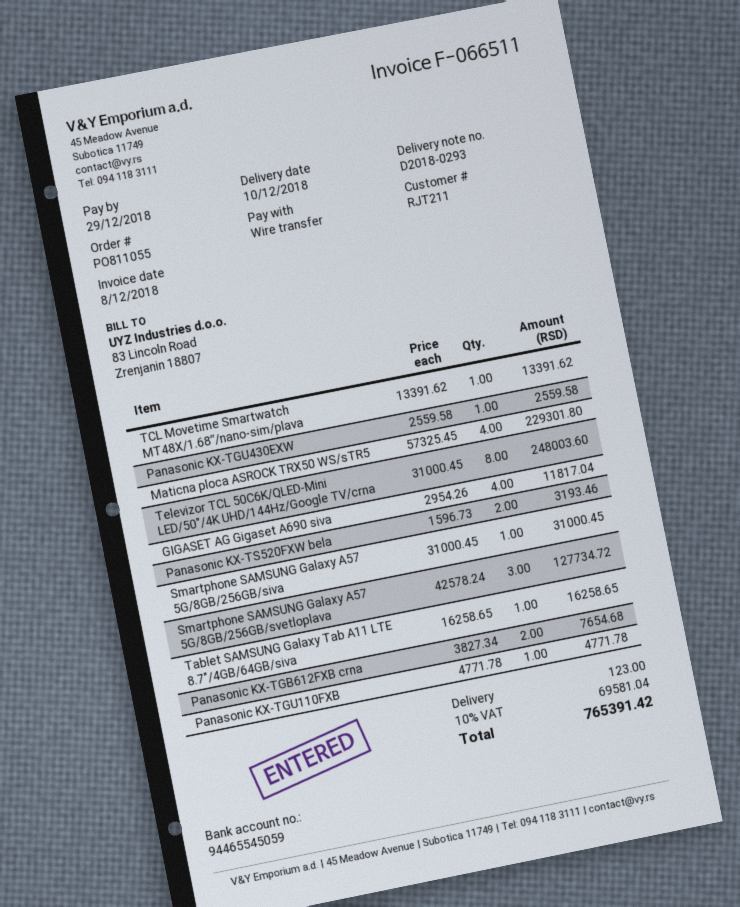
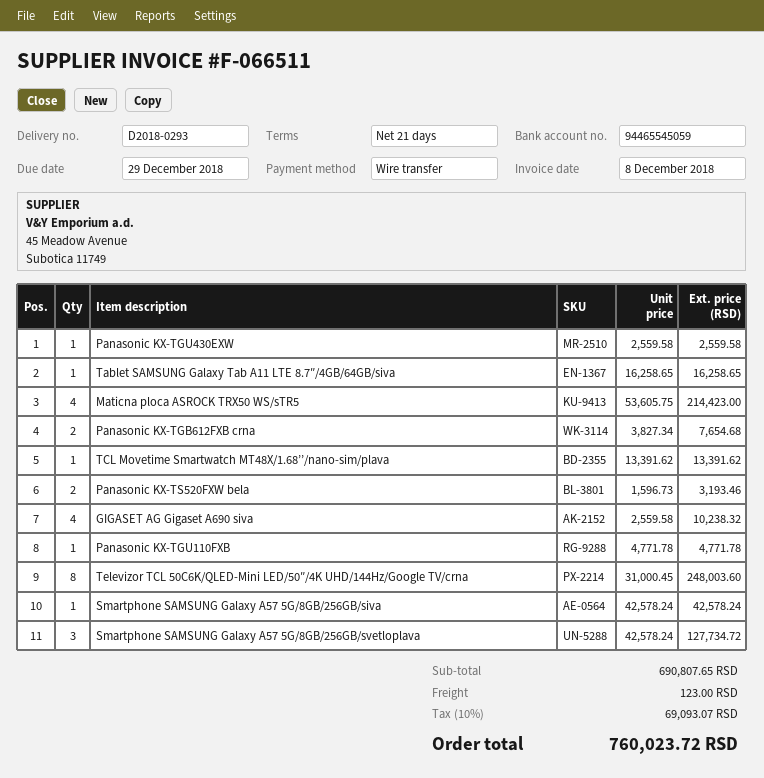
Maticna ploca ASROCK TRX50 WS/sTR5: 4 x 57325.45 = 229301.80 -> 4 x 53605.75 = 214423.00
GIGASET AG Gigaset A690 siva: 4 x 2954.26 = 11817.04 -> 4 x 2559.58 = 10238.32
Smartphone SAMSUNG Galaxy A57 5G/8GB/256GB/siva: 1 x 31000.45 = 31000.45 -> 1 x 42578.24 = 42578.24
tax: 10% = 69581.04 -> 10% = 69093.07
total: 765391.42 -> 760023.72

